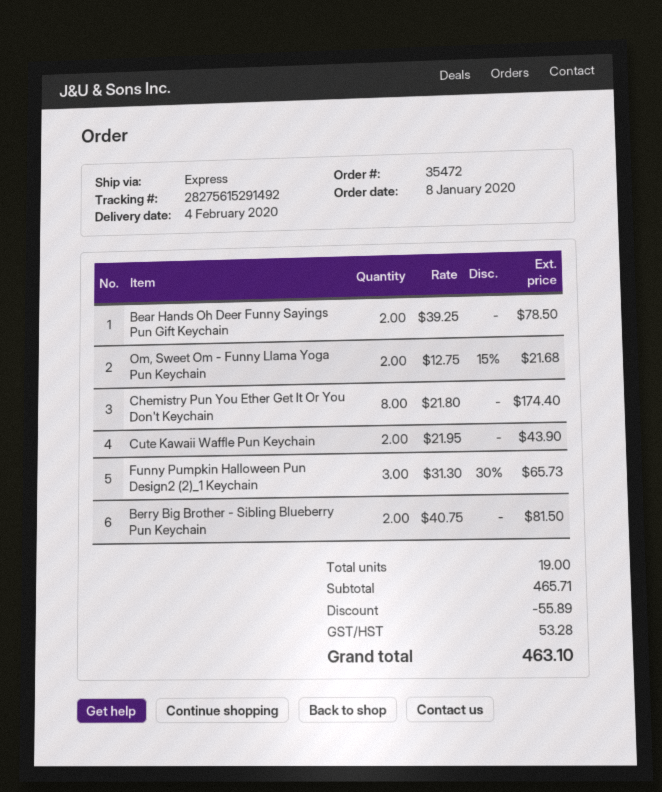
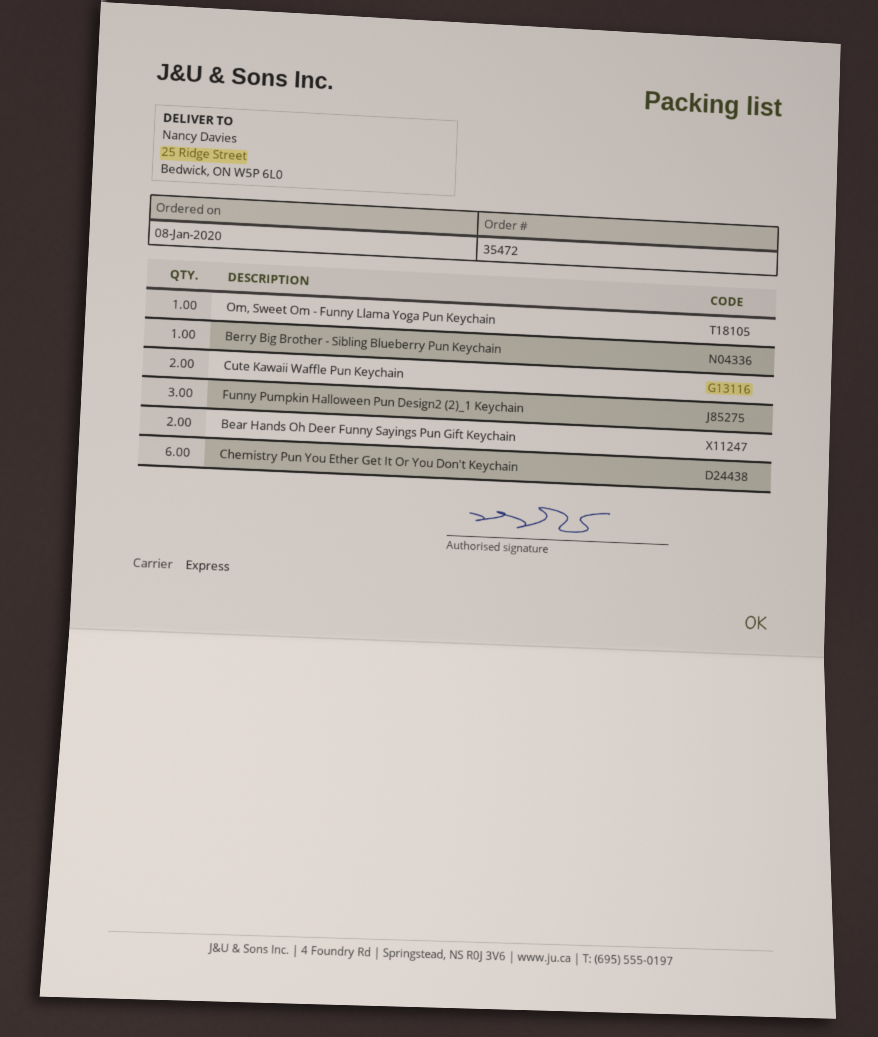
Om, Sweet Om - Funny Llama Yoga Pun Keychain: 2 -> 1
Chemistry Pun You Ether Get It Or You Don't Keychain: 8 -> 6
Berry Big Brother - Sibling Blueberry Pun Keychain: 2 -> 1

